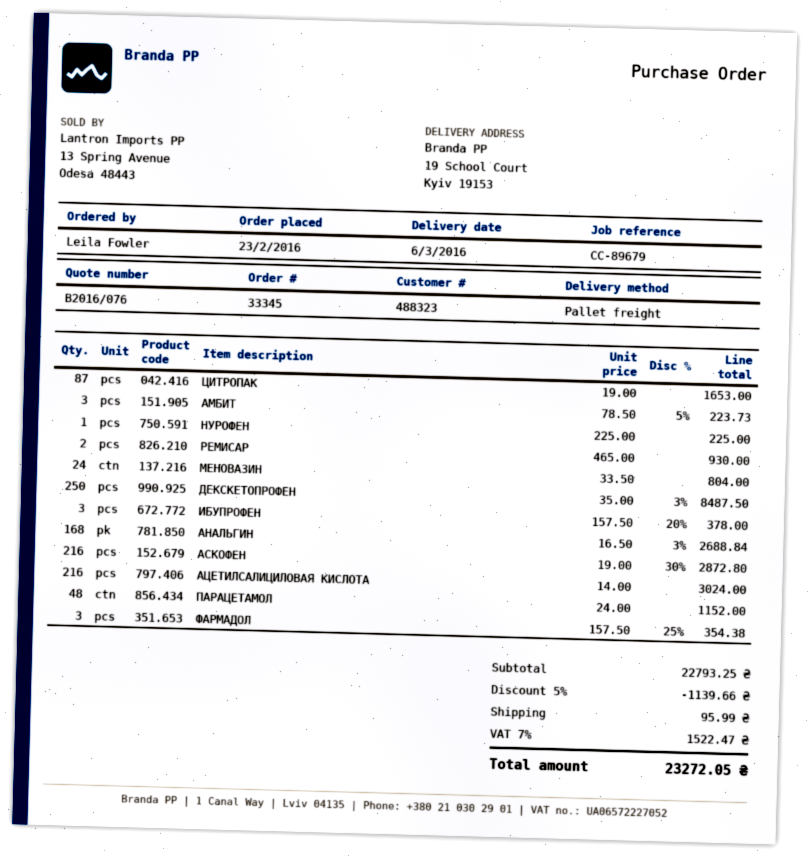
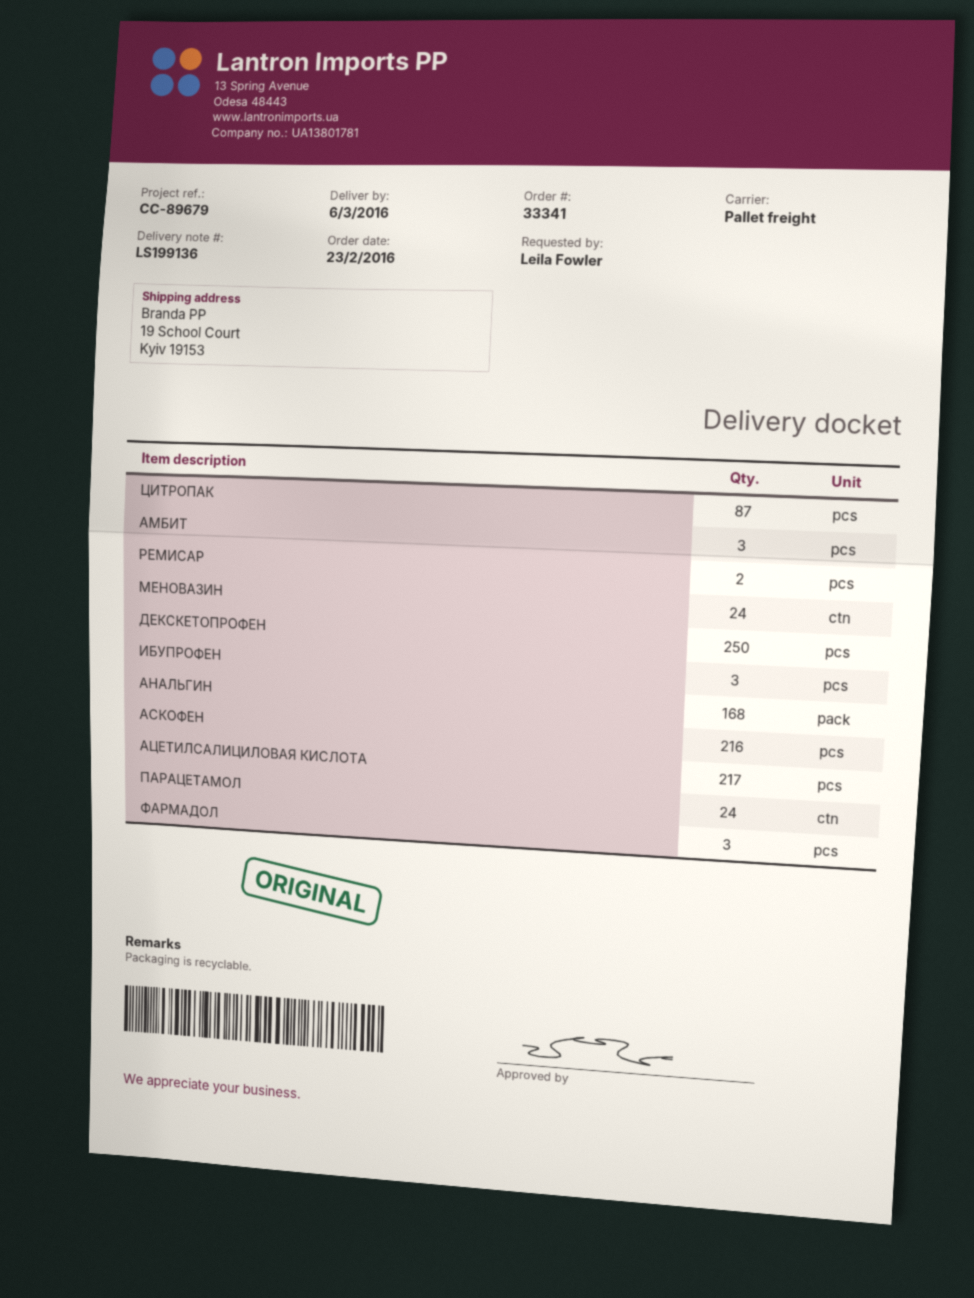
order number: 33345 -> 33341
НУРОФЕН: 1 -> none
АЦЕТИЛСАЛИЦИЛОВАЯ КИСЛОТА: 216 -> 217
ПАРАЦЕТАМОЛ: 48 -> 24

